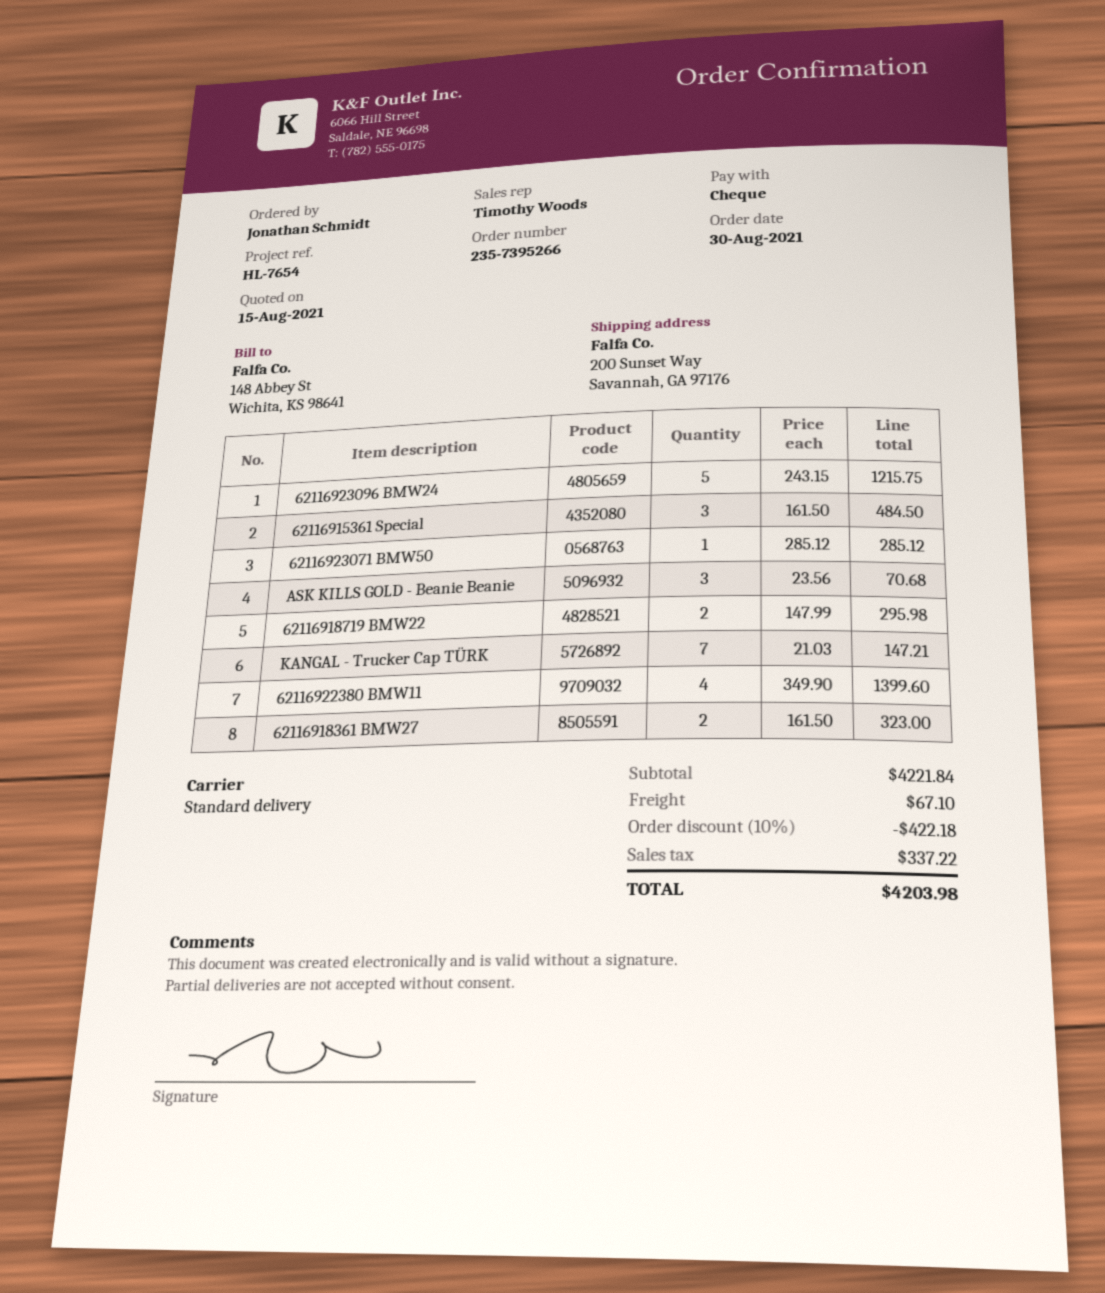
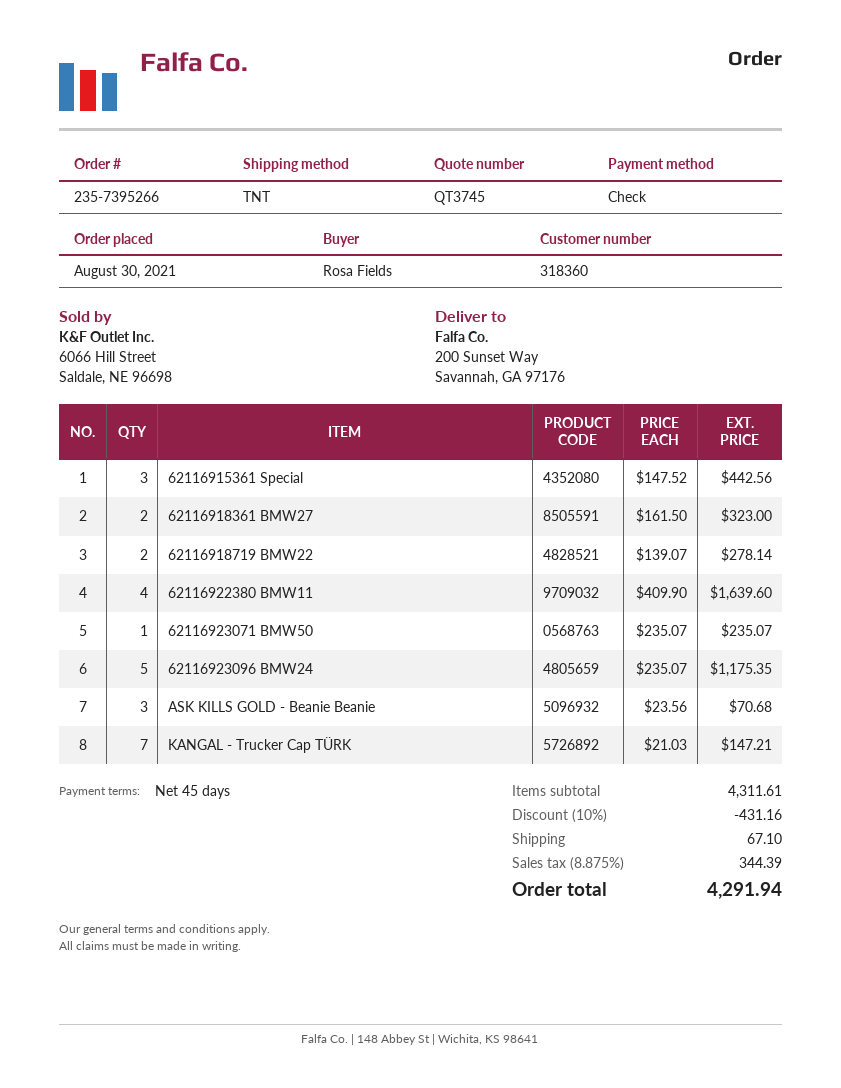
ordered by: Jonathan Schmidt -> Rosa Fields
shipping method: standard -> TNT
62116923096 BMW24: 5 x 243.15 = 1215.75 -> 5 x 235.07 = 1175.35
62116915361 Special: 3 x 161.50 = 484.50 -> 3 x 147.52 = 442.56
62116923071 BMW50: 1 x 285.12 = 285.12 -> 1 x 235.07 = 235.07
62116918719 BMW22: 2 x 147.99 = 295.98 -> 2 x 139.07 = 278.14
62116922380 BMW11: 4 x 349.90 = 1399.60 -> 4 x 409.90 = 1639.60
subtotal: 4221.84 -> 4311.61
discount: 10% = 422.18 -> 10% = 431.16
tax: 337.22 -> 344.39
total: 4203.98 -> 4291.94

